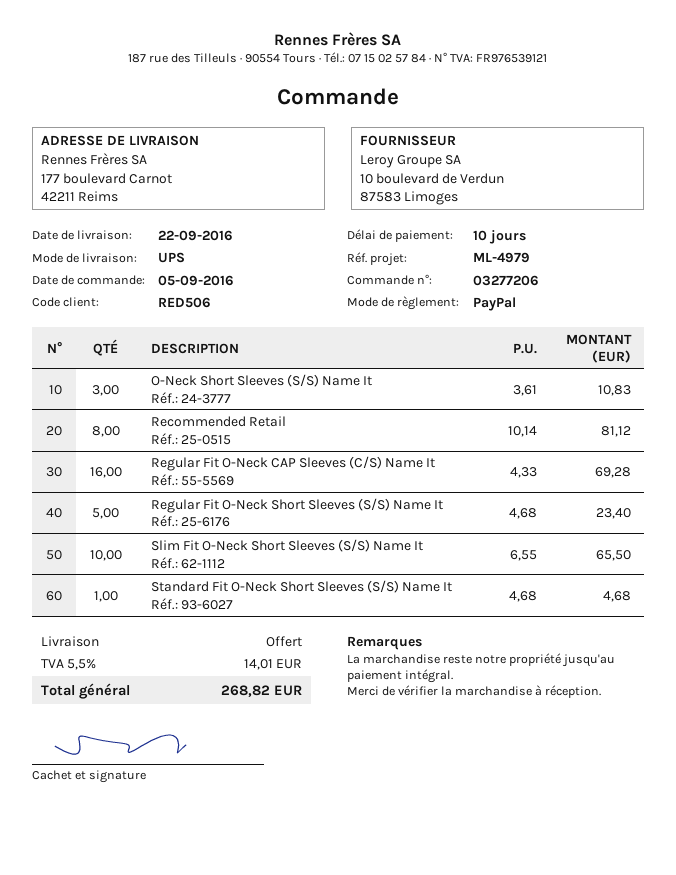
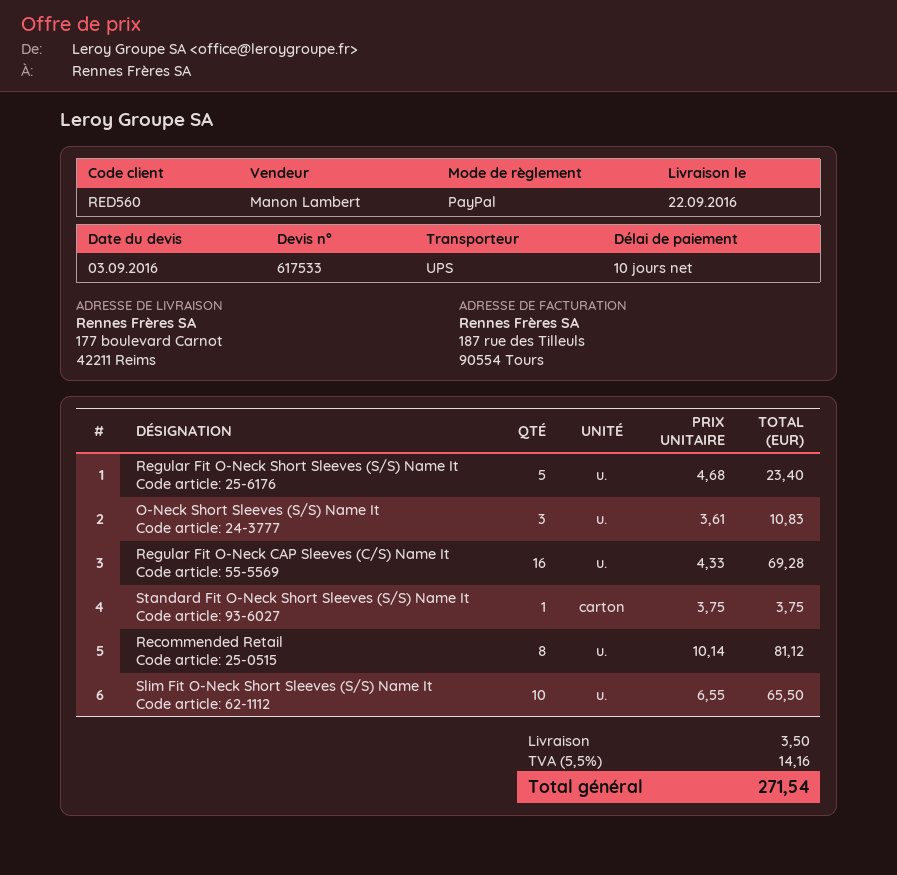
customer number: RED506 -> RED560
Standard Fit O-Neck Short Sleeves (S/S) Name It: 1 x 4.68 = 4.68 -> 1 x 3.75 = 3.75
shipping: 0.00 -> 3.50
tax: 5.5% = 14.01 -> 5.5% = 14.16
total: 268.82 -> 271.54

